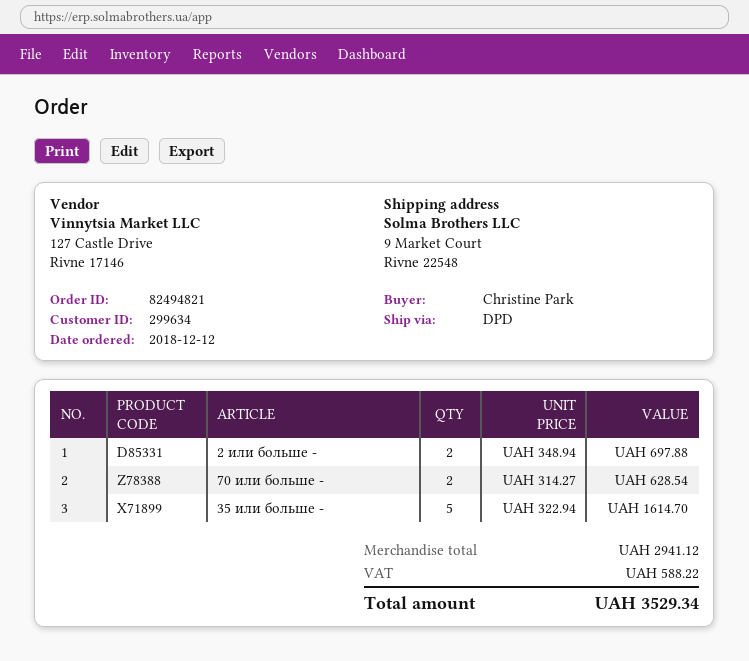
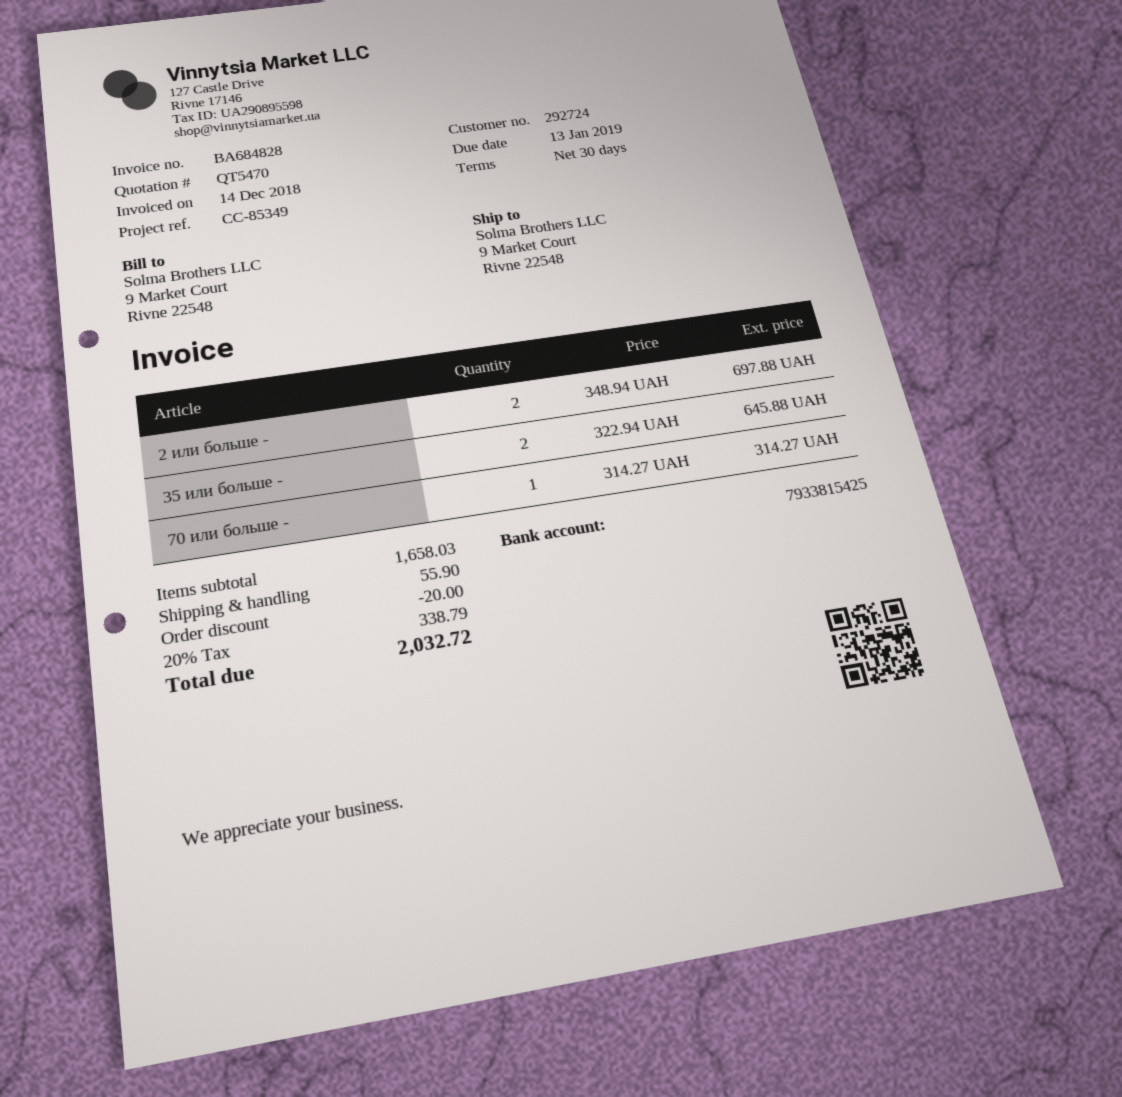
customer number: 299634 -> 292724
70 или больше -: 2 x 314.27 = 628.54 -> 1 x 314.27 = 314.27
35 или больше -: 5 x 322.94 = 1614.70 -> 2 x 322.94 = 645.88
subtotal: 2941.12 -> 1658.03
discount: none -> 20.00
shipping: none -> 55.90
tax: 588.22 -> 338.79
total: 3529.34 -> 2032.72

